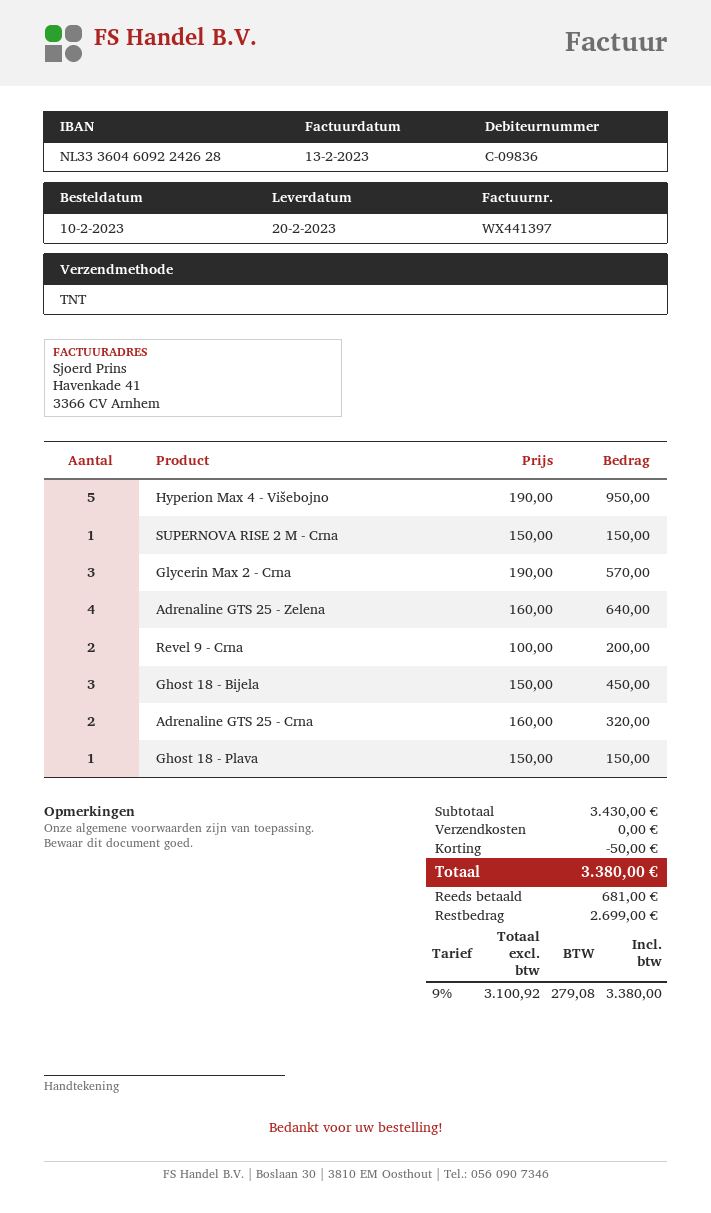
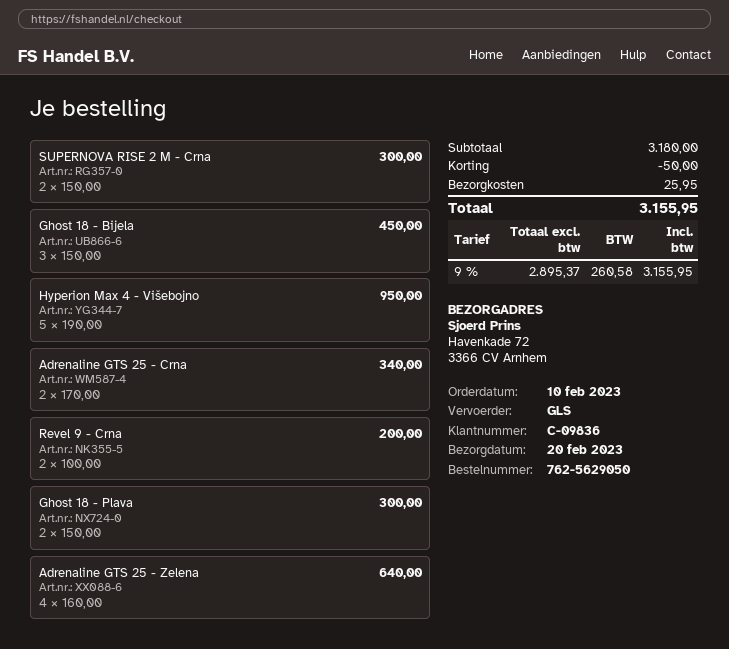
shipping method: TNT -> GLS
SUPERNOVA RISE 2 M - Crna: 1 x 150.00 = 150.00 -> 2 x 150.00 = 300.00
Glycerin Max 2 - Crna: 3 x 190.00 = 570.00 -> none
Adrenaline GTS 25 - Crna: 2 x 160.00 = 320.00 -> 2 x 170.00 = 340.00
Ghost 18 - Plava: 1 x 150.00 = 150.00 -> 2 x 150.00 = 300.00
subtotal: 3430.00 -> 3180.00
shipping: 0.00 -> 25.95
net: 3100.92 -> 2895.37
tax: 9% = 279.08 -> 9% = 260.58
total: 3380.00 -> 3155.95

